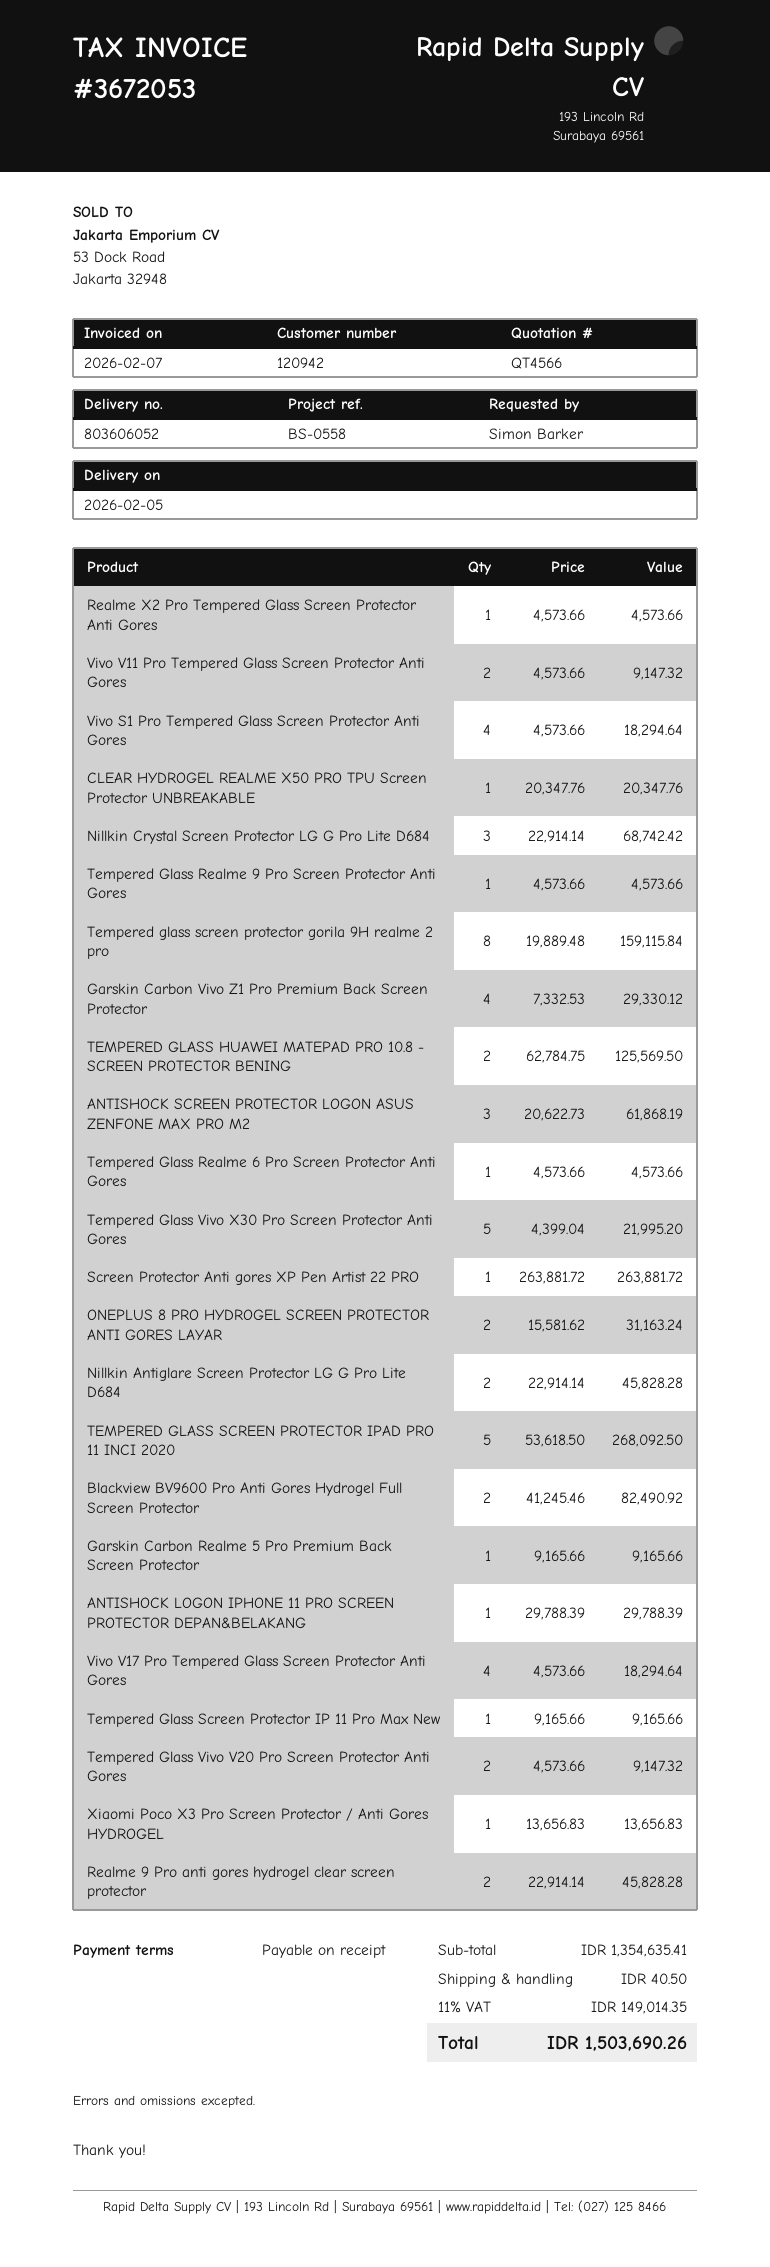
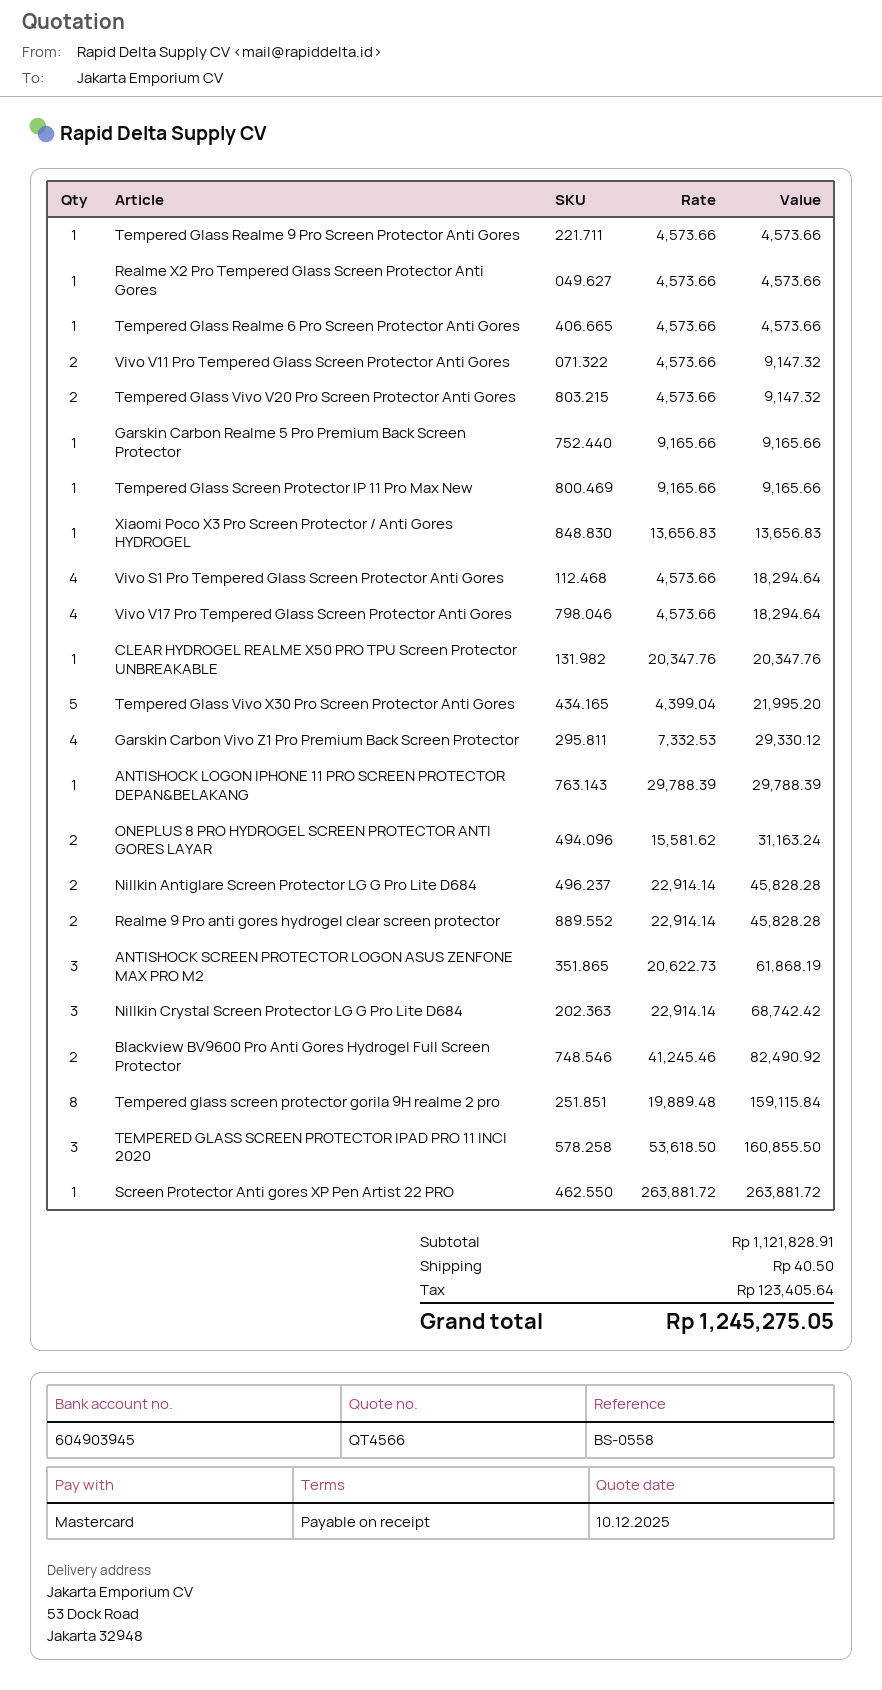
TEMPERED GLASS HUAWEI MATEPAD PRO 10.8 - SCREEN PROTECTOR BENING: 2 x 62784.75 = 125569.50 -> none
TEMPERED GLASS SCREEN PROTECTOR IPAD PRO 11 INCI 2020: 5 x 53618.50 = 268092.50 -> 3 x 53618.50 = 160855.50
subtotal: 1354635.41 -> 1121828.91
tax: 149014.35 -> 123405.64
total: 1503690.26 -> 1245275.05

